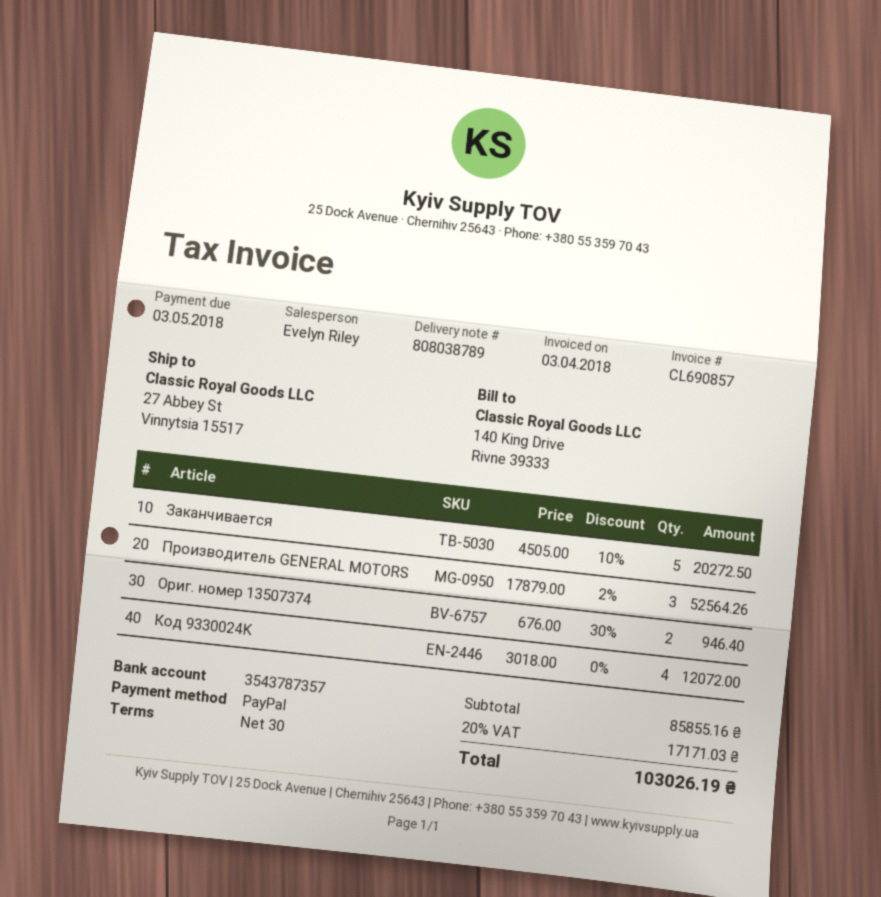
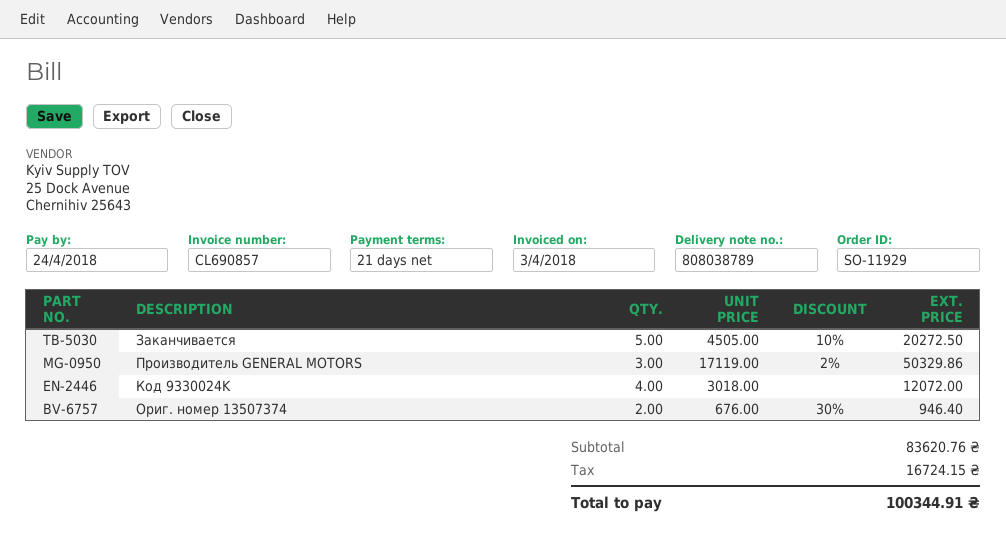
payment terms: 30 days -> 21 days
due date: 2018-05-03 -> 2018-04-24
Производитель GENERAL MOTORS: 3 x 17879.00 - 2% = 52564.26 -> 3 x 17119.00 - 2% = 50329.86
subtotal: 85855.16 -> 83620.76
tax: 17171.03 -> 16724.15
total: 103026.19 -> 100344.91

